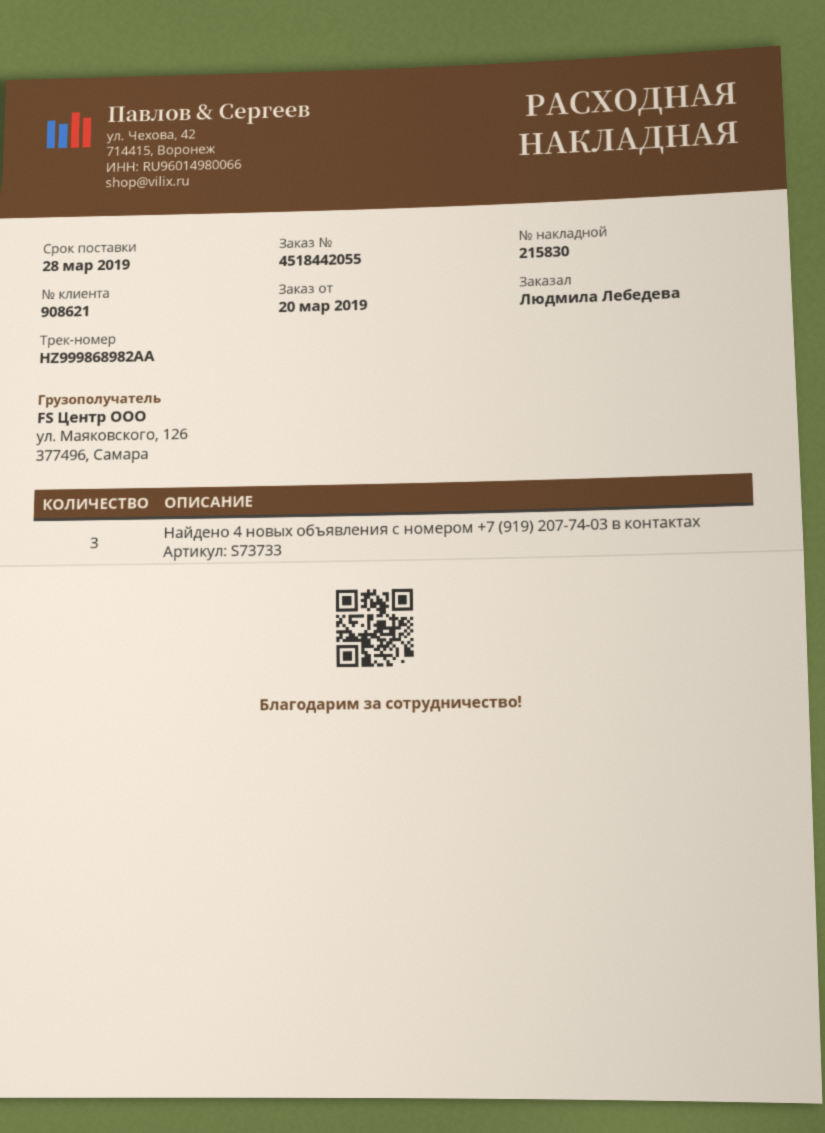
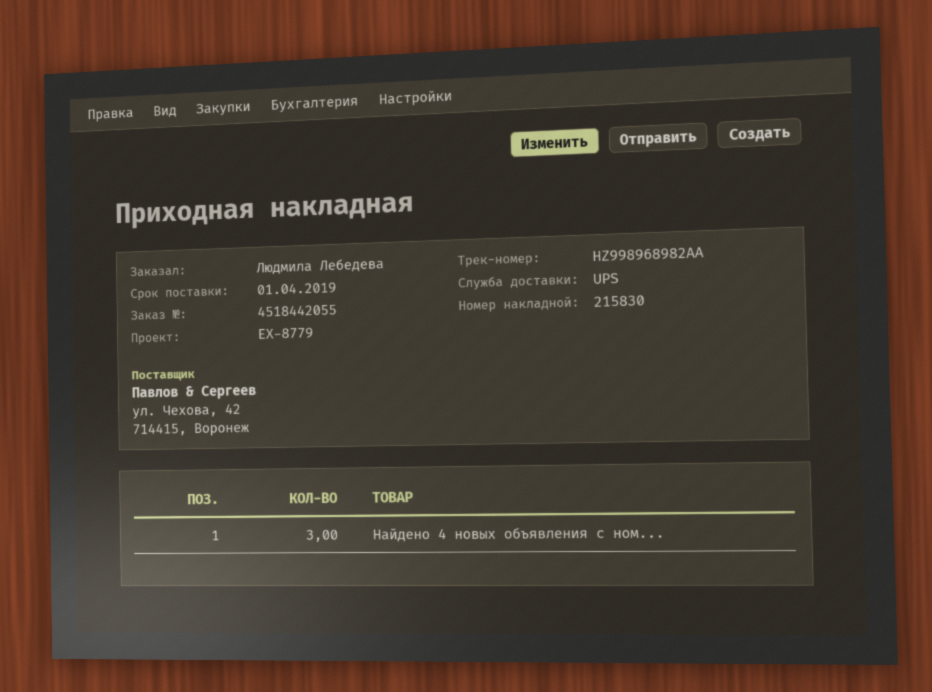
delivery date: 2019-03-28 -> 2019-04-01
tracking number: HZ999868982AA -> HZ998968982AA

